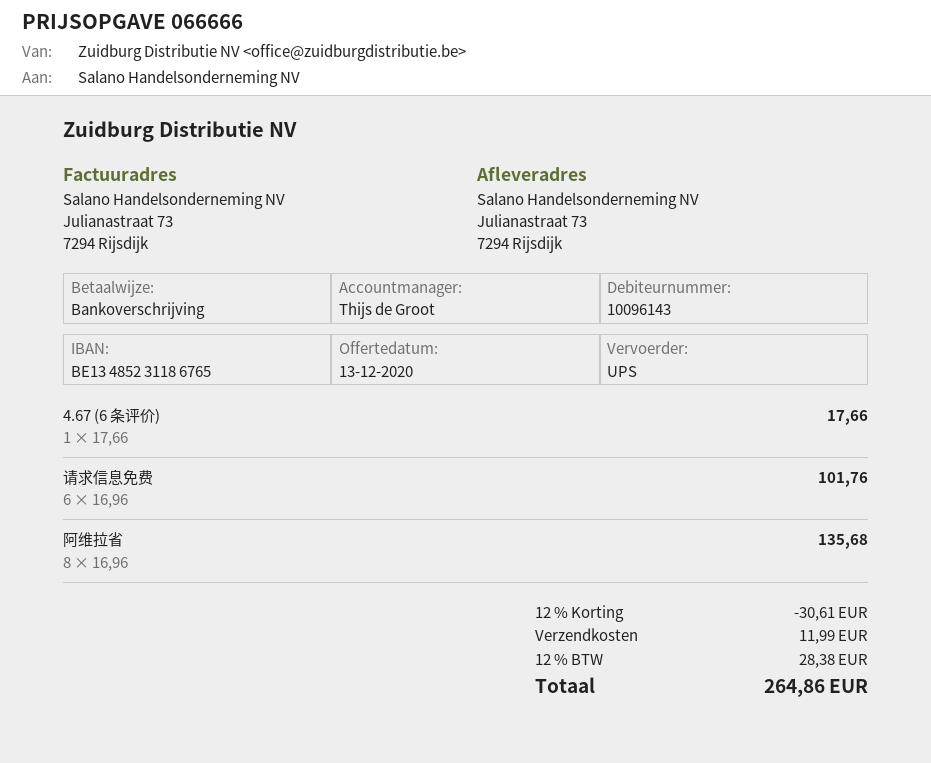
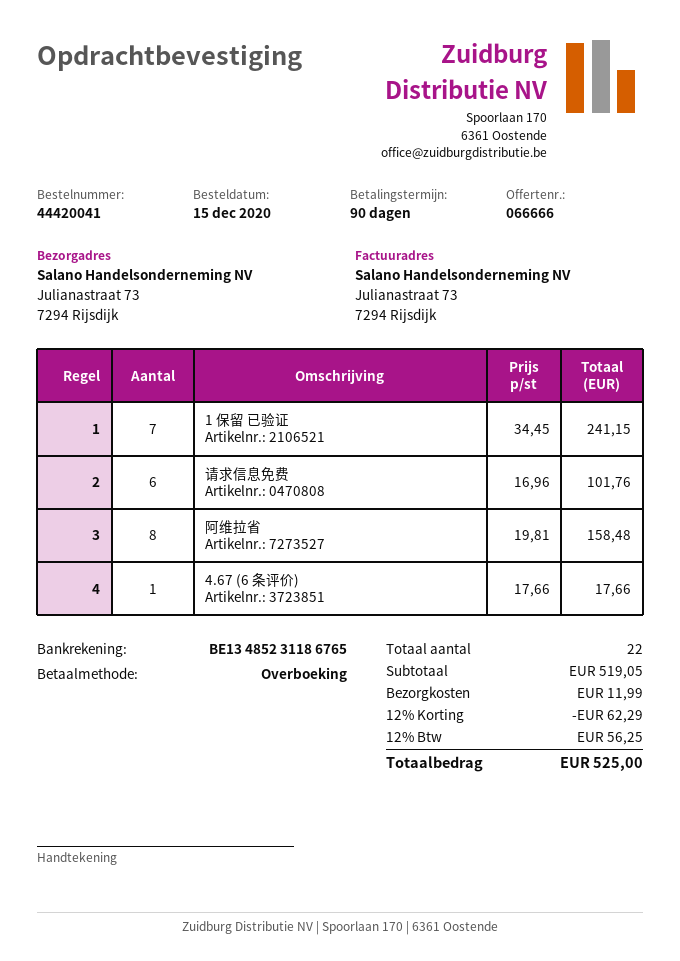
阿维拉省: 8 x 16.96 = 135.68 -> 8 x 19.81 = 158.48
1 保留 已验证: none -> 7 x 34.45 = 241.15
discount: 12% = 30.61 -> 12% = 62.29
tax: 12% = 28.38 -> 12% = 56.25
total: 264.86 -> 525.00

